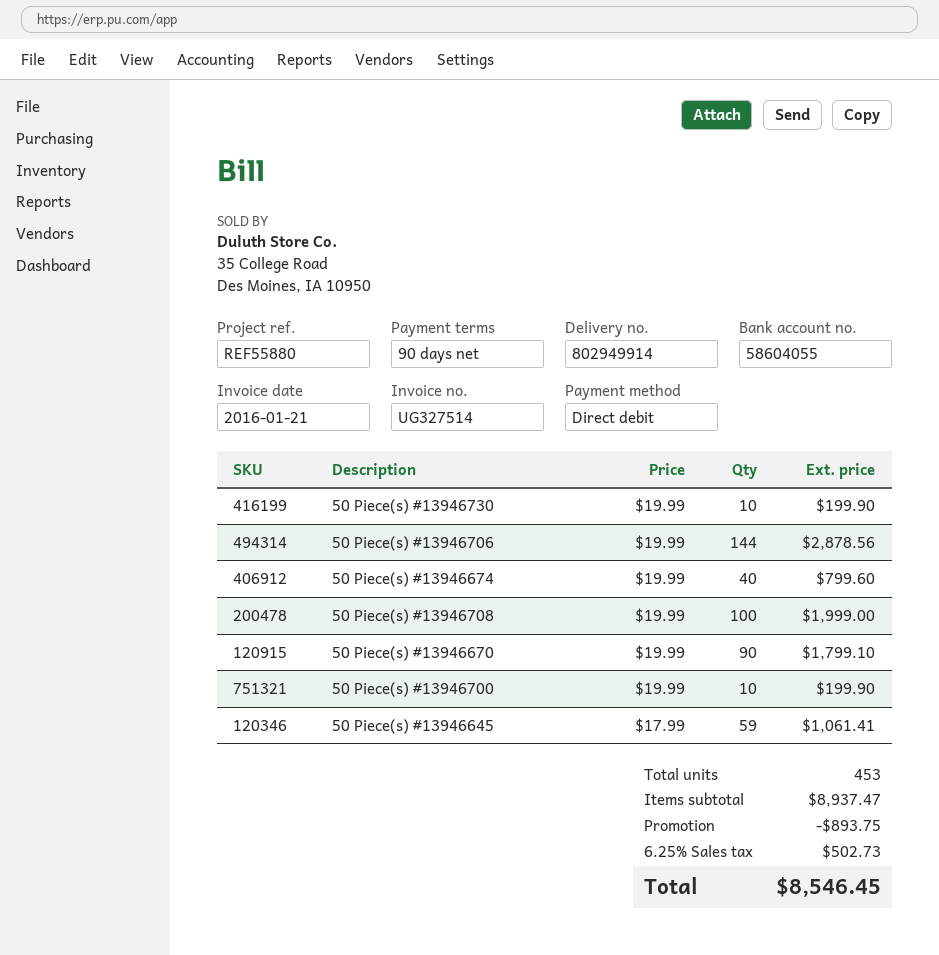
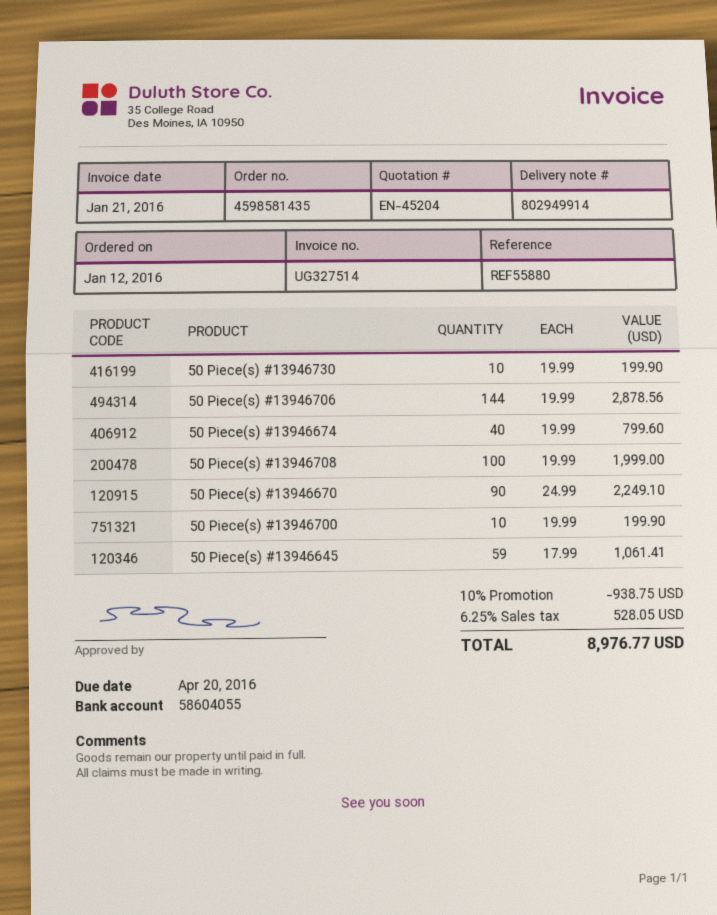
50 Piece(s) #13946670: 90 x 19.99 = 1799.10 -> 90 x 24.99 = 2249.10
discount: 893.75 -> 938.75
tax: 6.25% = 502.73 -> 6.25% = 528.05
total: 8546.45 -> 8976.77

